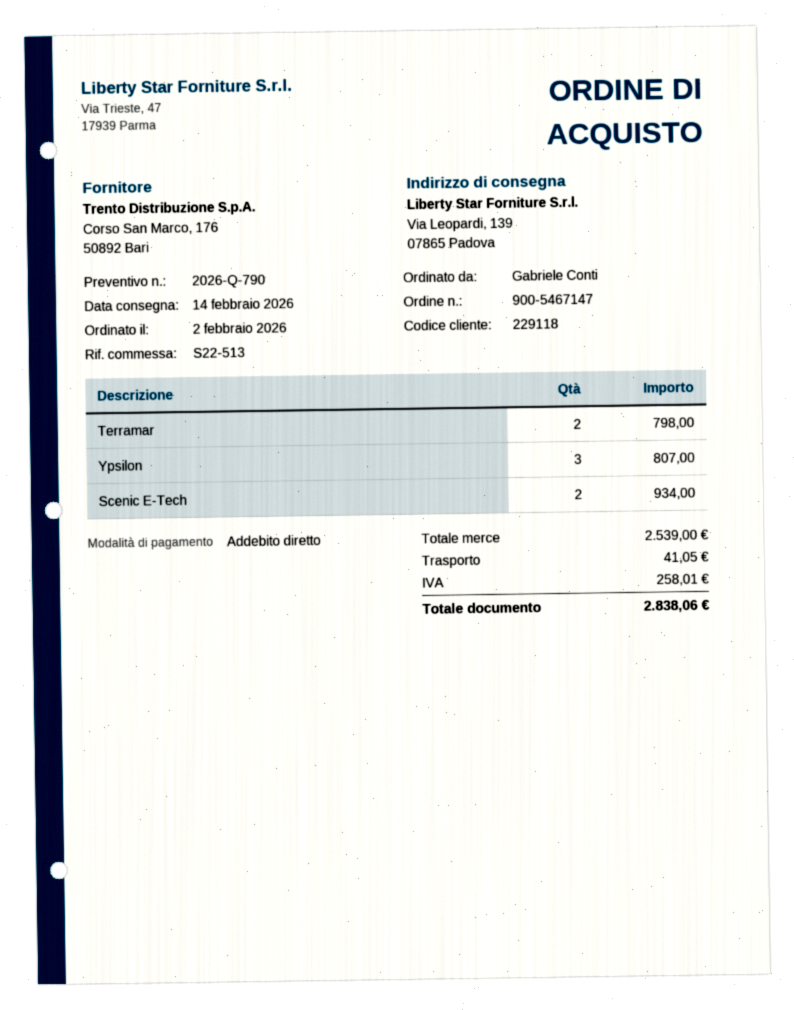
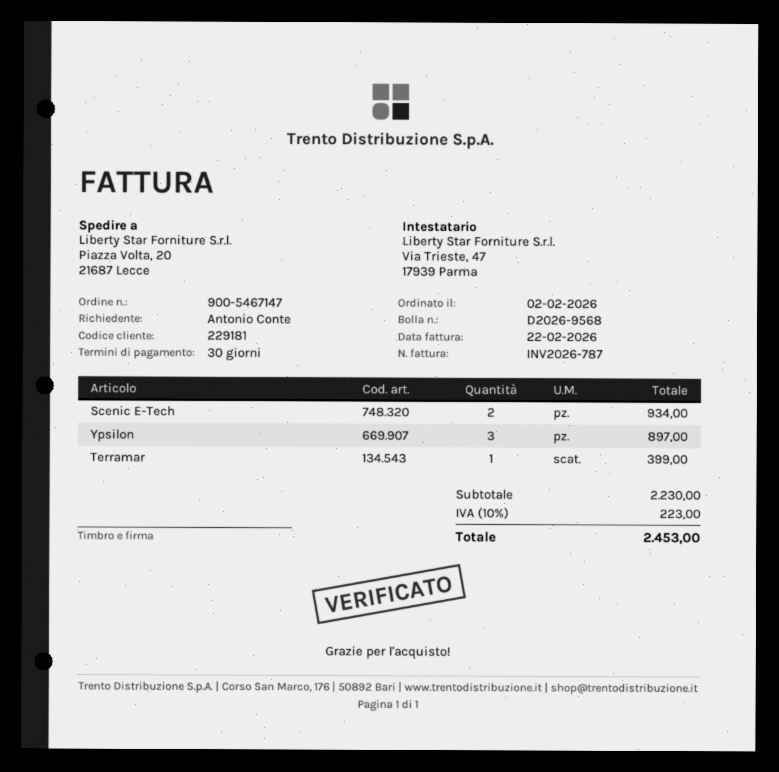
customer number: 229118 -> 229181
ordered by: Gabriele Conti -> Antonio Conte
ship to: Via Leopardi, 139, 07865 Padova -> Piazza Volta, 20, 21687 Lecce
Terramar: 2 for 798.00 -> 1 for 399.00
Ypsilon: 3 for 807.00 -> 3 for 897.00
subtotal: 2539.00 -> 2230.00
shipping: 41.05 -> none
tax: 258.01 -> 223.00
total: 2838.06 -> 2453.00

